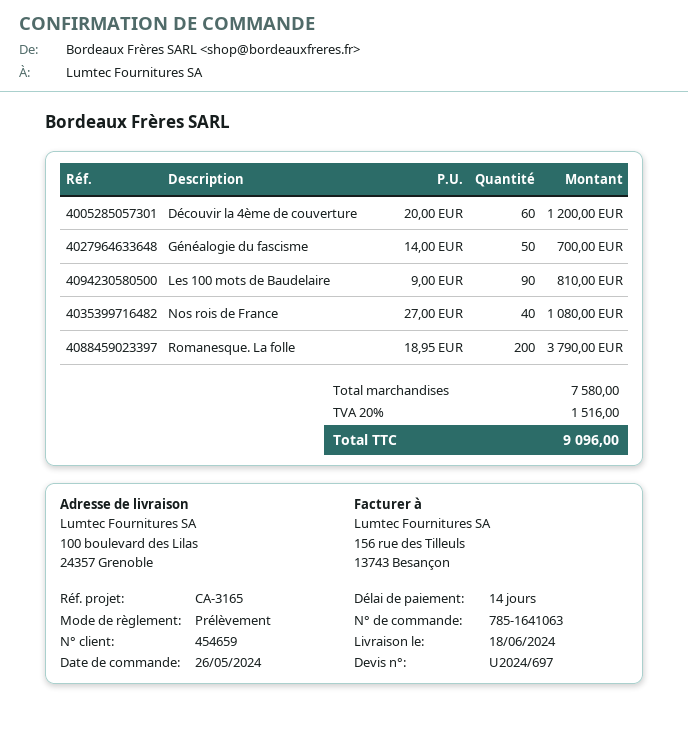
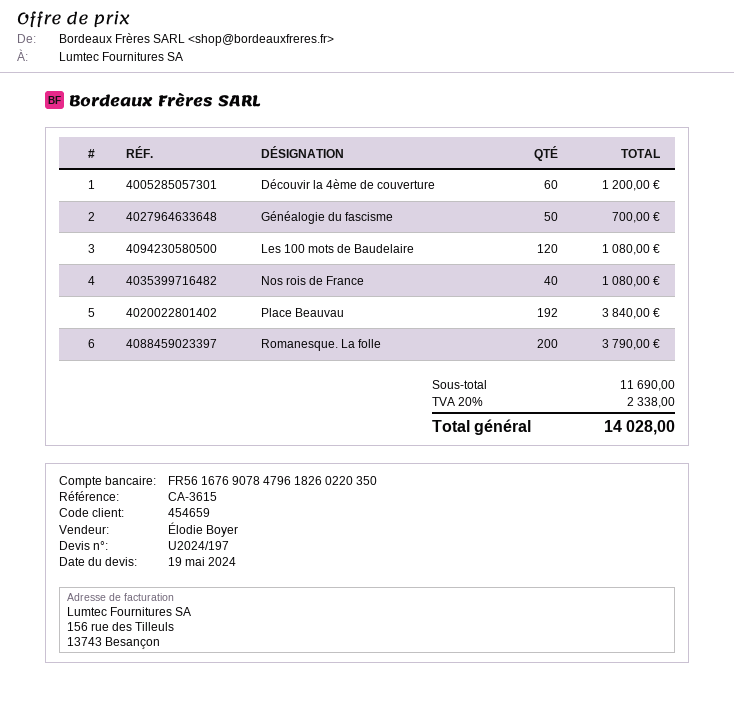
quote number: U2024/697 -> U2024/197
reference: CA-3165 -> CA-3615
Les 100 mots de Baudelaire: 90 for 810.00 -> 120 for 1080.00
Place Beauvau: none -> 192 for 3840.00
subtotal: 7580.00 -> 11690.00
tax: 20% = 1516.00 -> 20% = 2338.00
total: 9096.00 -> 14028.00

